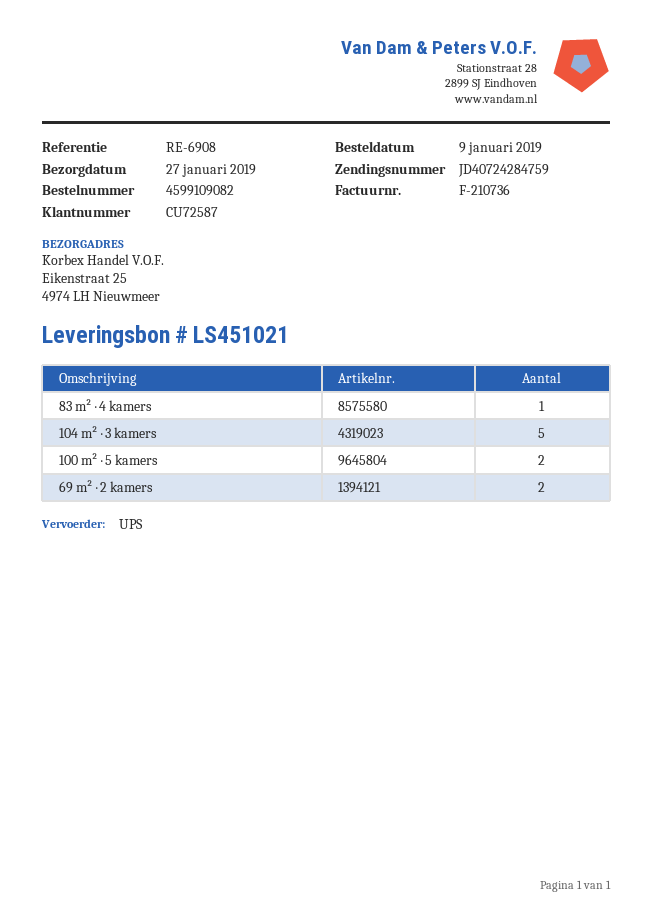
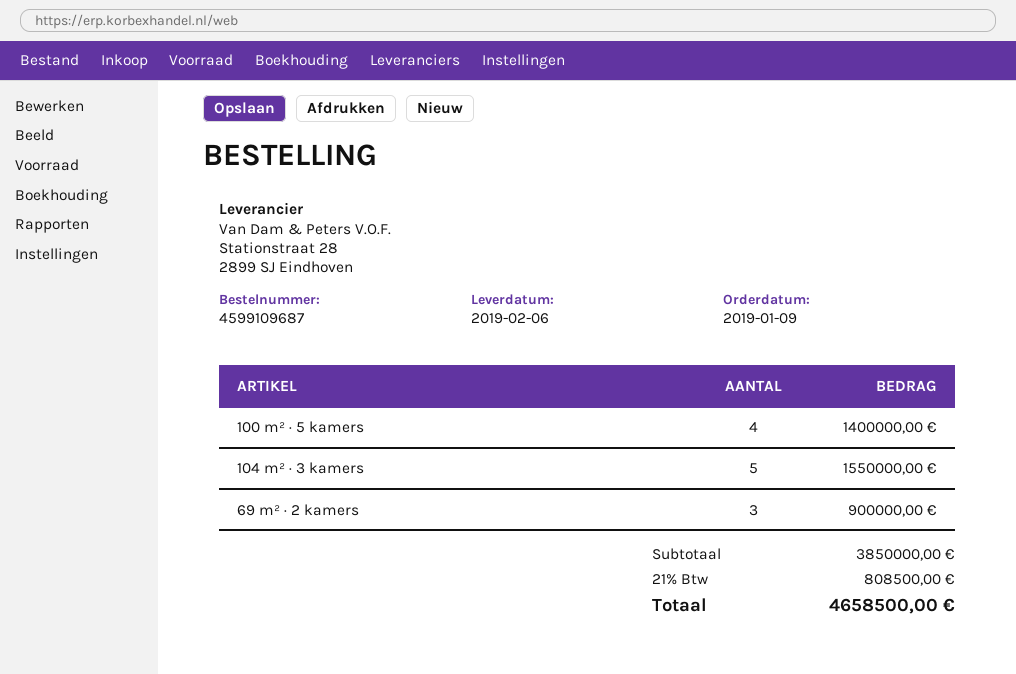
order number: 4599109082 -> 4599109687
delivery date: 2019-01-27 -> 2019-02-06
83 m² · 4 kamers: 1 -> none
100 m² · 5 kamers: 2 -> 4
69 m² · 2 kamers: 2 -> 3

